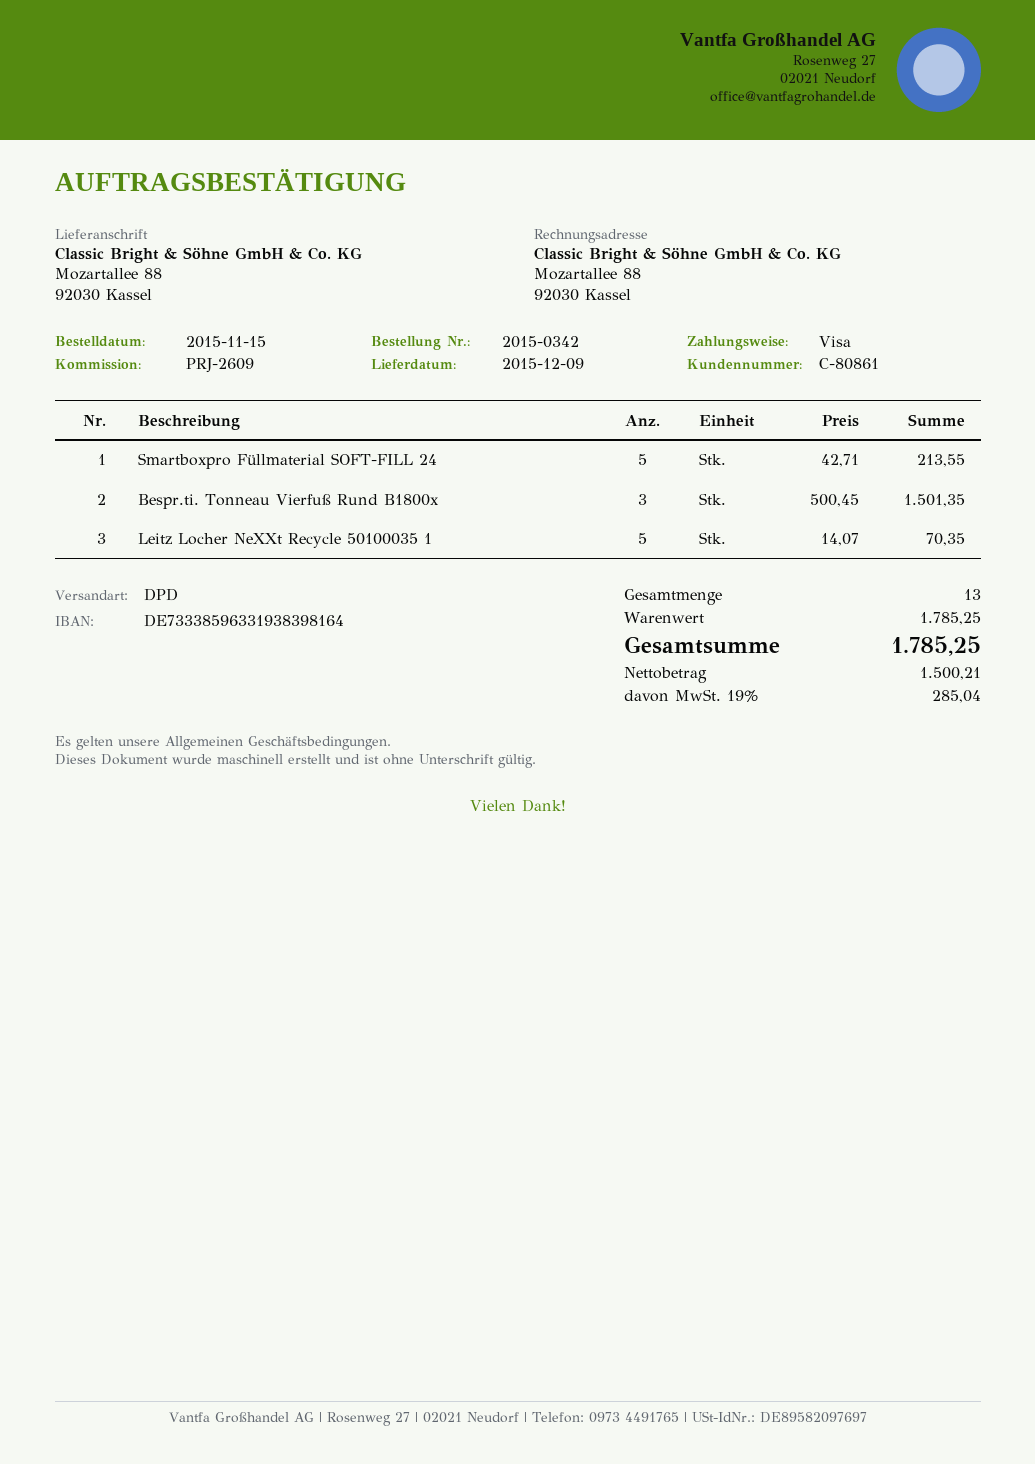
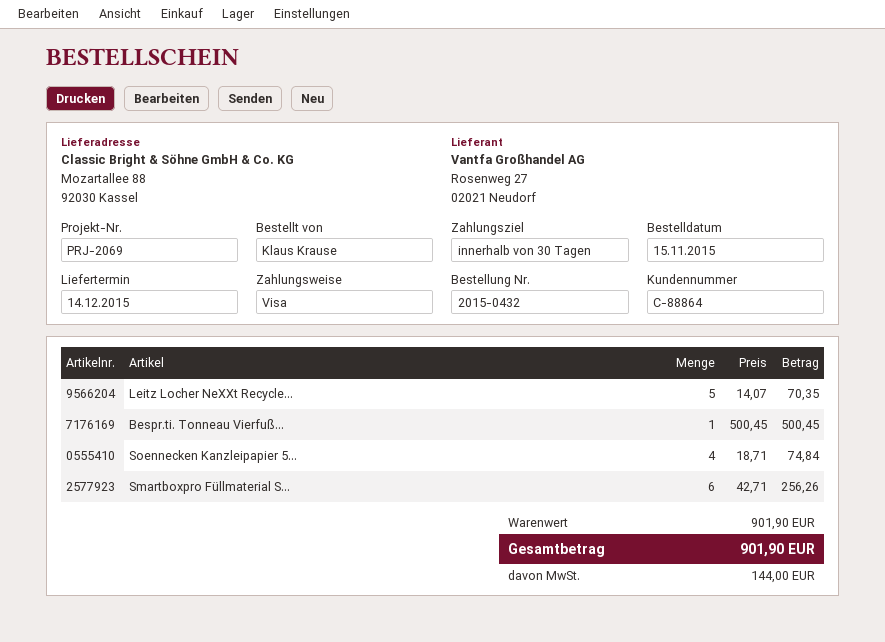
order number: 2015-0342 -> 2015-0432
delivery date: 2015-12-09 -> 2015-12-14
customer number: C-80861 -> C-88864
reference: PRJ-2609 -> PRJ-2069
Smartboxpro Füllmaterial SOFT-FILL 24: 5 x 42.71 = 213.55 -> 6 x 42.71 = 256.26
Bespr.ti. Tonneau Vierfuß Rund B1800x: 3 x 500.45 = 1501.35 -> 1 x 500.45 = 500.45
Soennecken Kanzleipapier 5...: none -> 4 x 18.71 = 74.84
subtotal: 1785.25 -> 901.90
tax: 285.04 -> 144.00
total: 1785.25 -> 901.90

